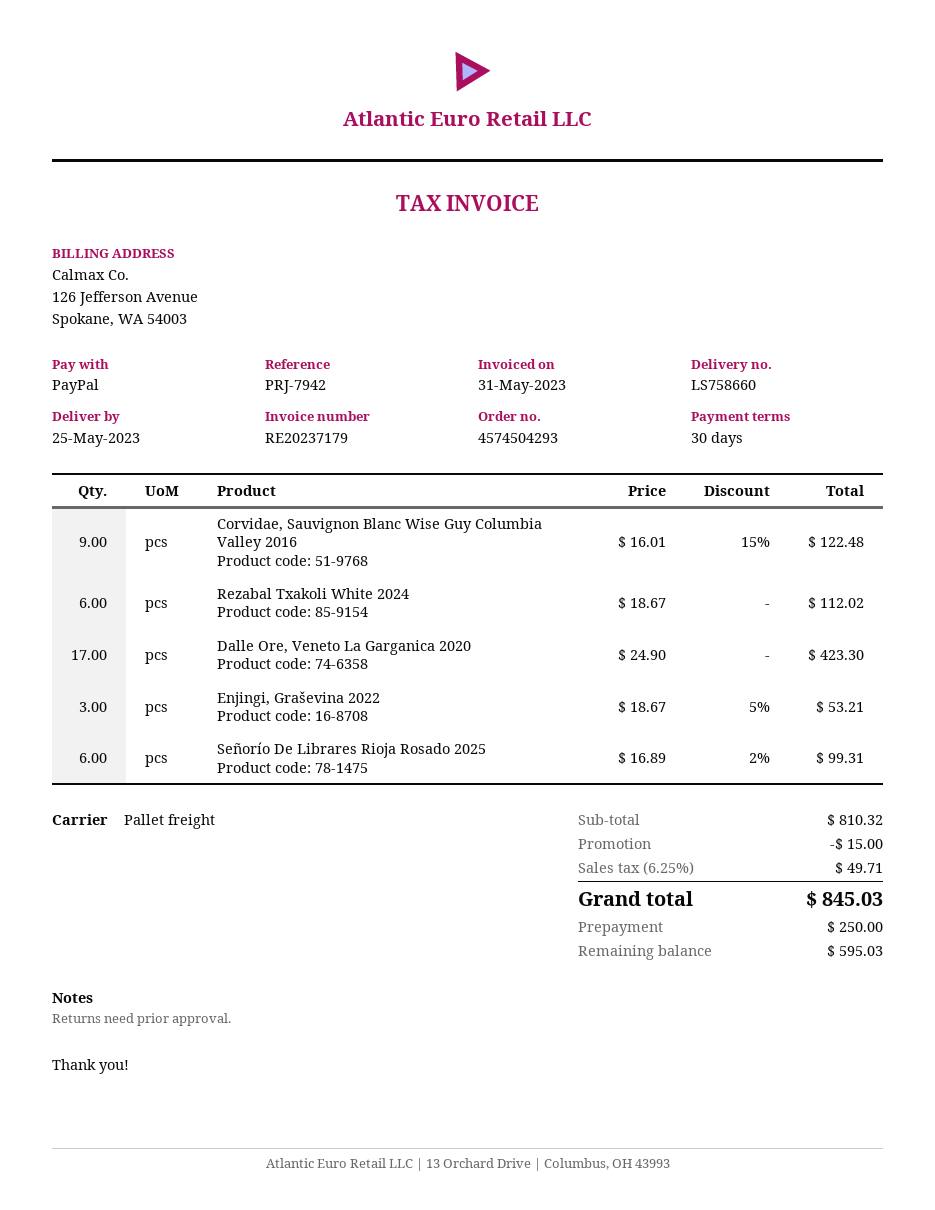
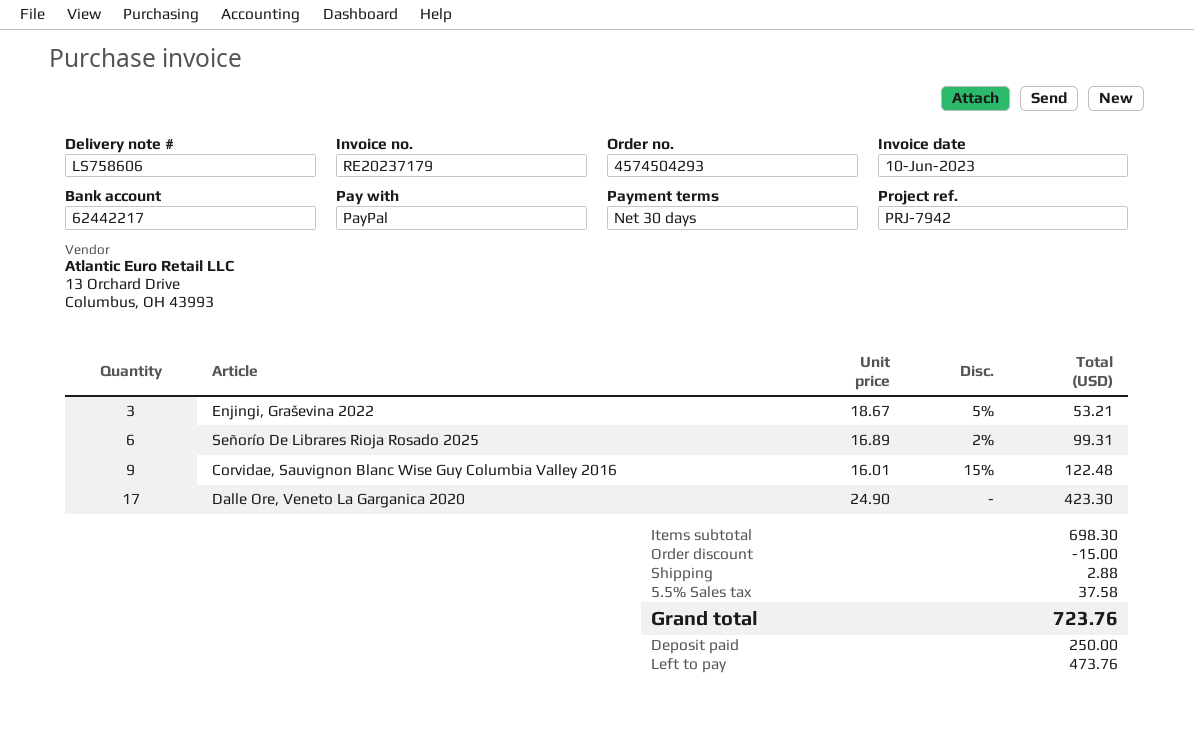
delivery note number: LS758660 -> LS758606
invoice date: 2023-05-31 -> 2023-06-10
Rezabal Txakoli White 2024: 6 x 18.67 = 112.02 -> none
subtotal: 810.32 -> 698.30
shipping: none -> 2.88
tax: 6.25% = 49.71 -> 5.5% = 37.58
total: 845.03 -> 723.76
balance: 595.03 -> 473.76

